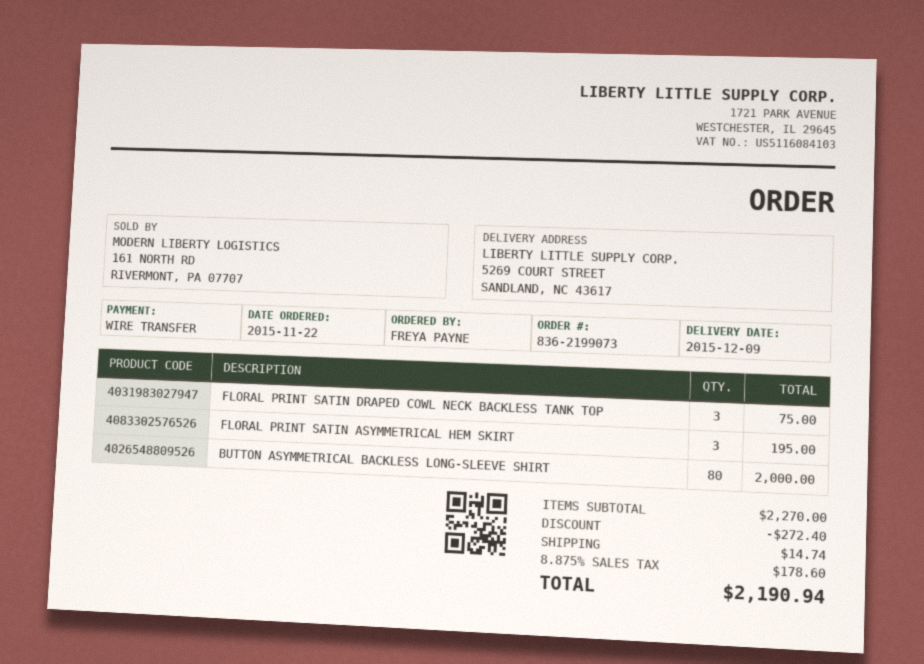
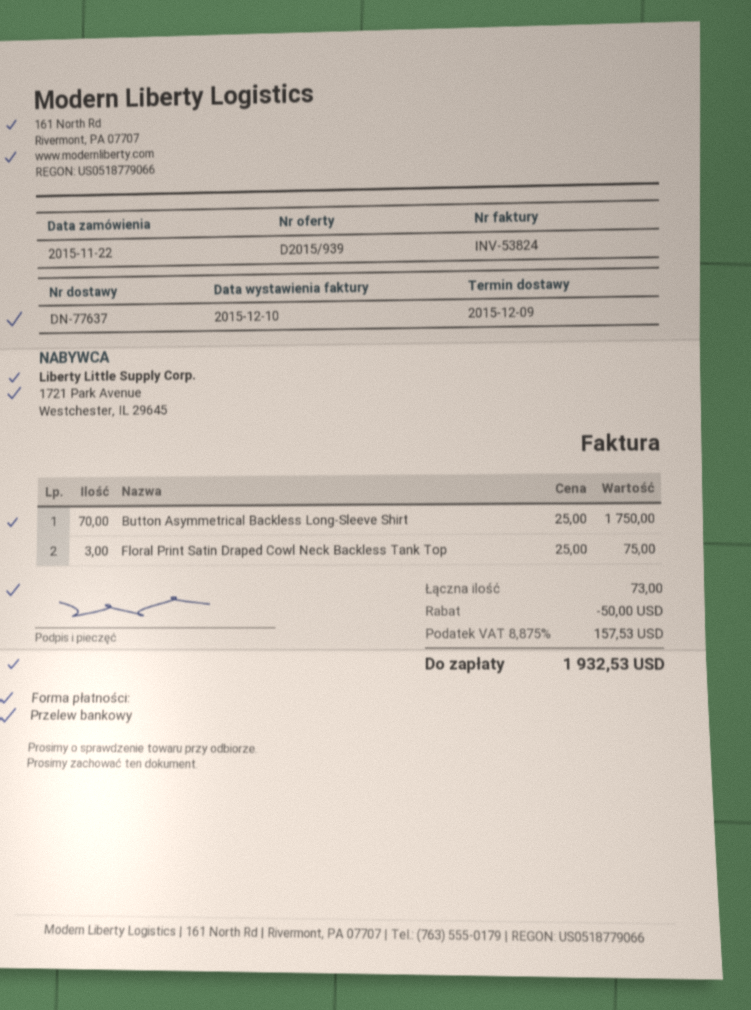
FLORAL PRINT SATIN ASYMMETRICAL HEM SKIRT: 3 for 195.00 -> none
BUTTON ASYMMETRICAL BACKLESS LONG-SLEEVE SHIRT: 80 for 2000.00 -> 70 for 1750.00
discount: 272.40 -> 50.00
shipping: 14.74 -> none
tax: 8.875% = 178.60 -> 8.875% = 157.53
total: 2190.94 -> 1932.53

